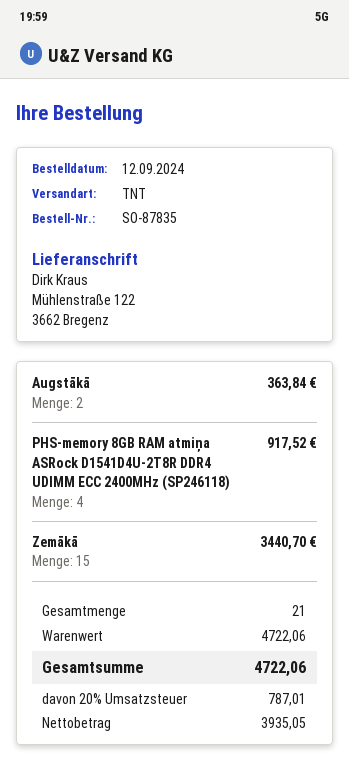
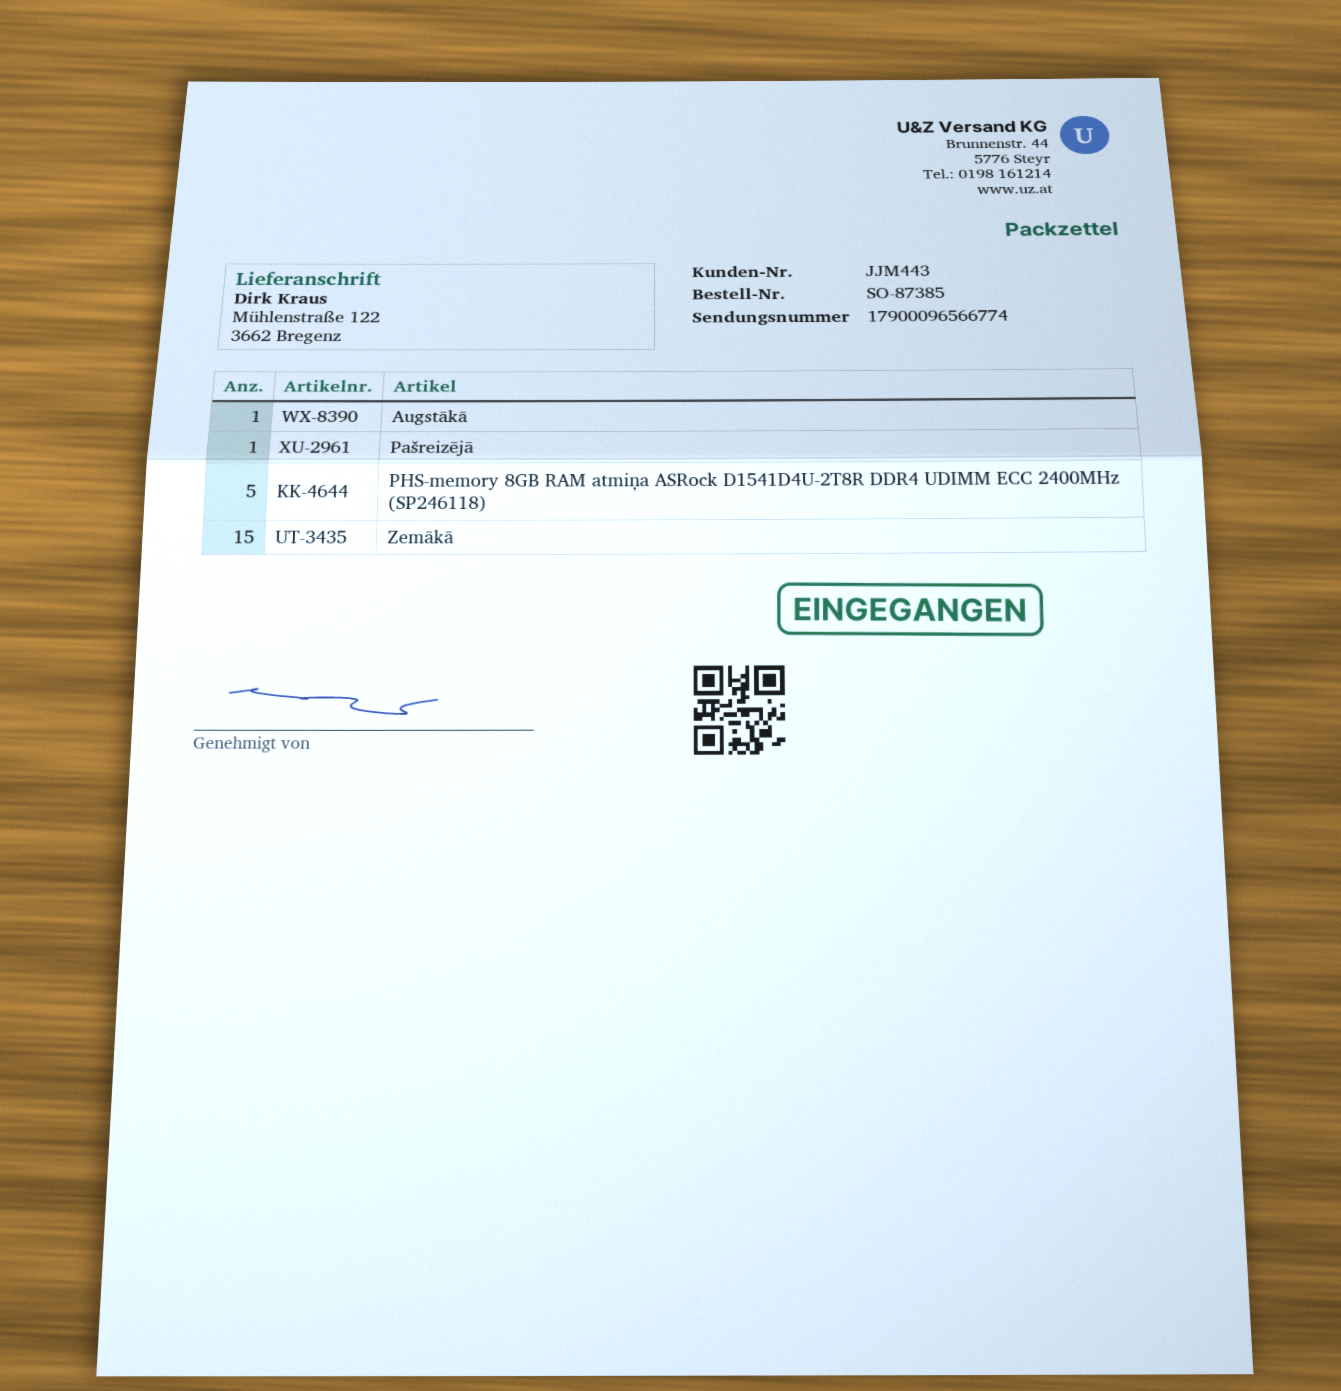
order number: SO-87835 -> SO-87385
Augstākā: 2 -> 1
PHS-memory 8GB RAM atmiņa ASRock D1541D4U-2T8R DDR4 UDIMM ECC 2400MHz (SP246118): 4 -> 5
Pašreizējā: none -> 1

